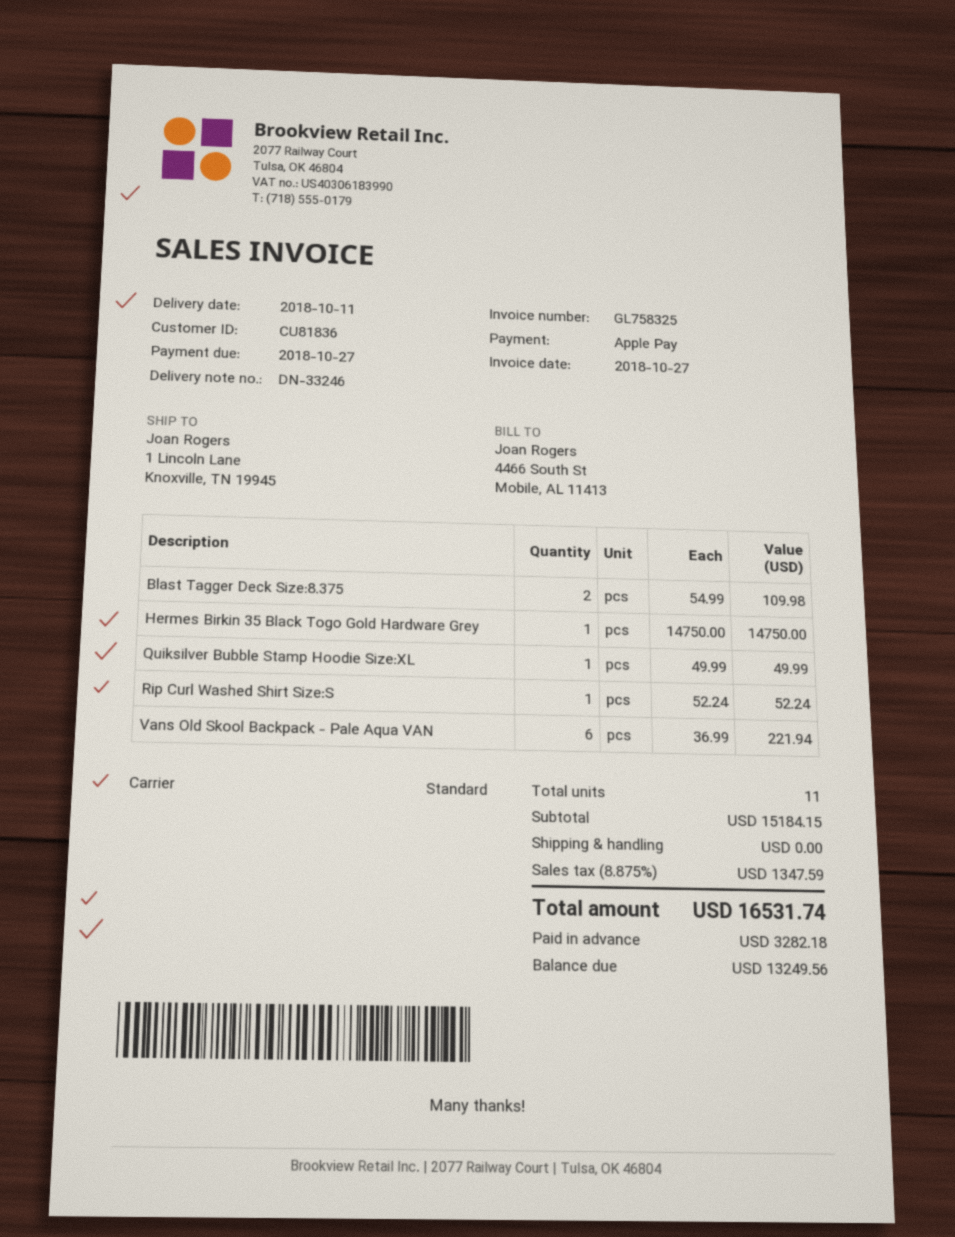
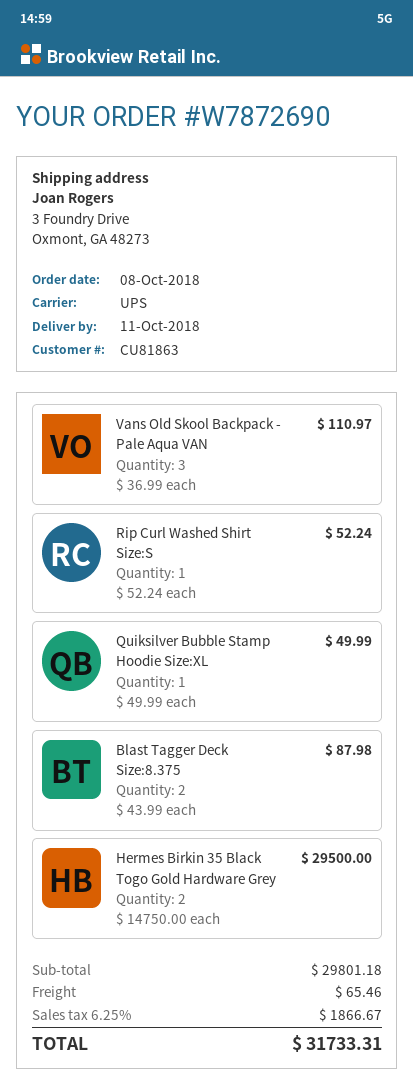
customer number: CU81836 -> CU81863
shipping method: standard -> UPS
ship to: 1 Lincoln Lane, Knoxville, TN 19945 -> 3 Foundry Drive, Oxmont, GA 48273
Blast Tagger Deck Size:8.375: 2 x 54.99 = 109.98 -> 2 x 43.99 = 87.98
Hermes Birkin 35 Black Togo Gold Hardware Grey: 1 x 14750.00 = 14750.00 -> 2 x 14750.00 = 29500.00
Vans Old Skool Backpack - Pale Aqua VAN: 6 x 36.99 = 221.94 -> 3 x 36.99 = 110.97
subtotal: 15184.15 -> 29801.18
shipping: 0.00 -> 65.46
tax: 8.875% = 1347.59 -> 6.25% = 1866.67
total: 16531.74 -> 31733.31

